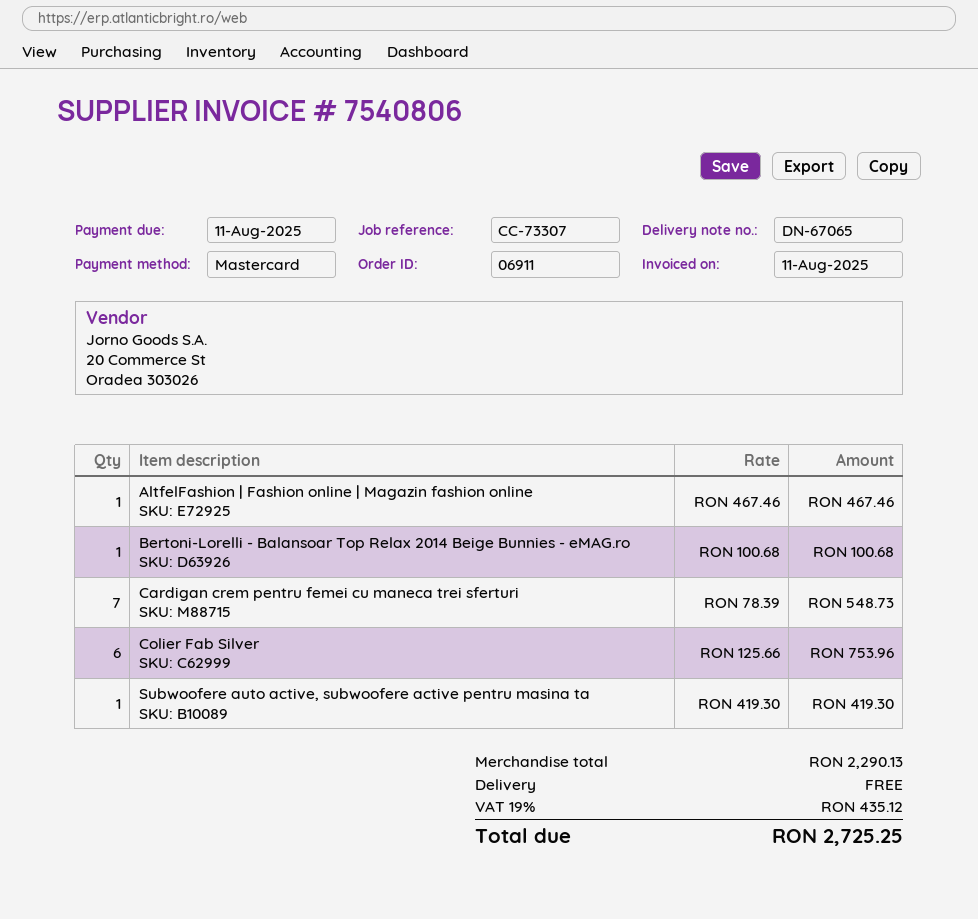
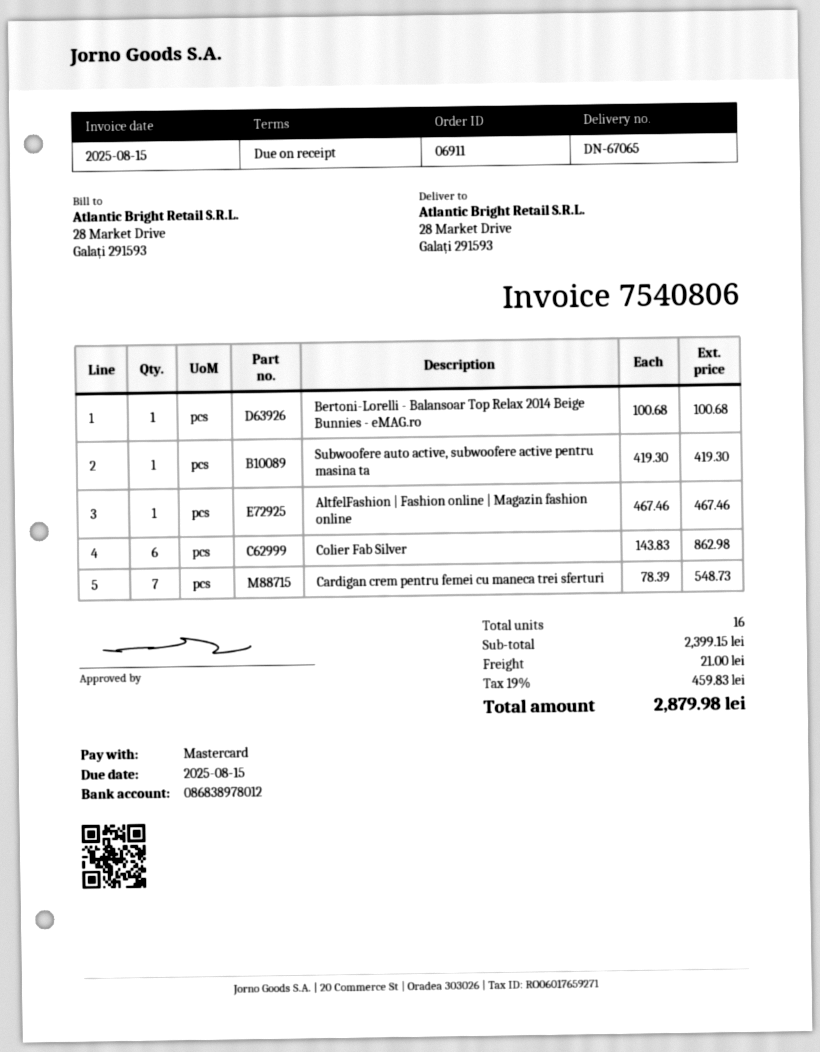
invoice date: 2025-08-11 -> 2025-08-15
due date: 2025-08-11 -> 2025-08-15
Colier Fab Silver: 6 x 125.66 = 753.96 -> 6 x 143.83 = 862.98
subtotal: 2290.13 -> 2399.15
shipping: 0.00 -> 21.00
tax: 19% = 435.12 -> 19% = 459.83
total: 2725.25 -> 2879.98

